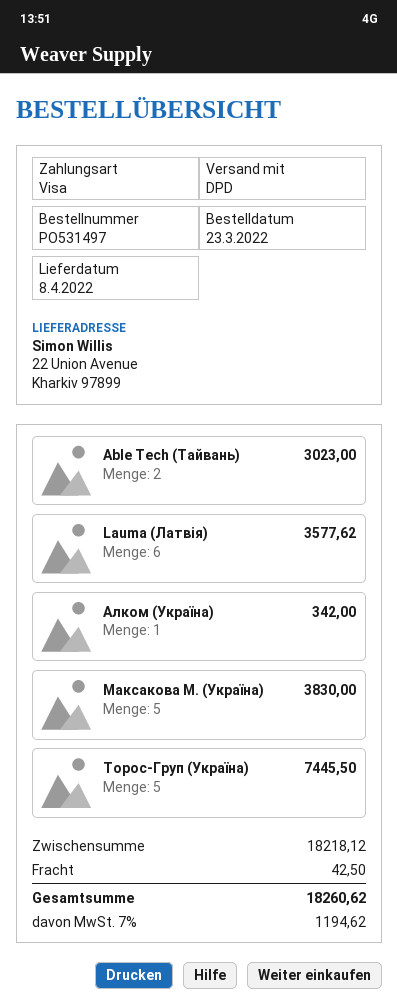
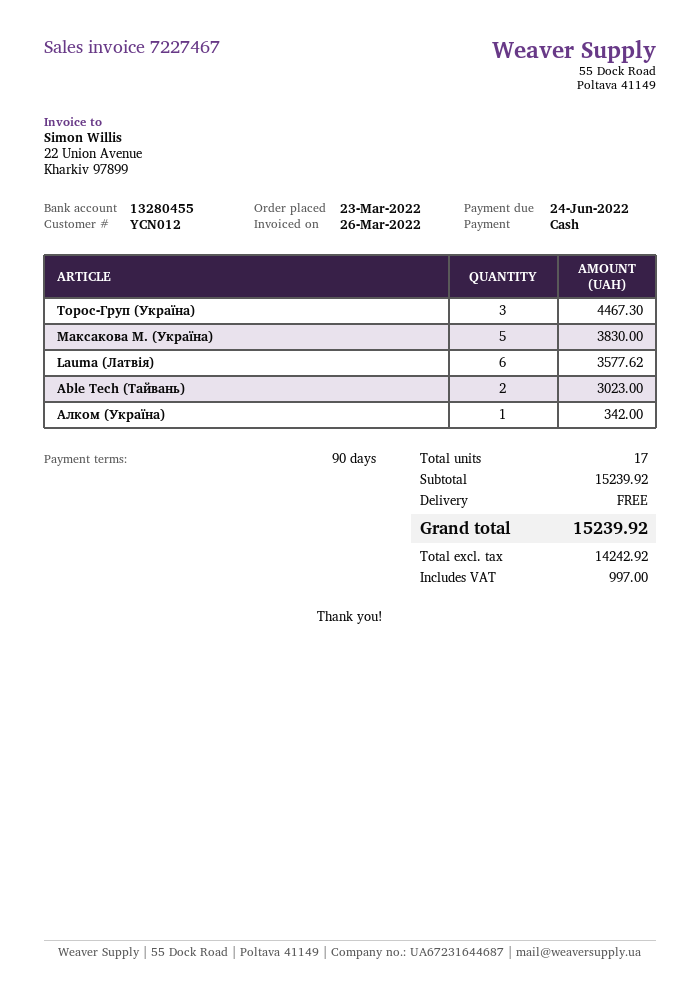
payment method: Visa -> cash
Торос-Груп (Україна): 5 for 7445.50 -> 3 for 4467.30
subtotal: 18218.12 -> 15239.92
shipping: 42.50 -> 0.00
tax: 1194.62 -> 997.00
total: 18260.62 -> 15239.92

